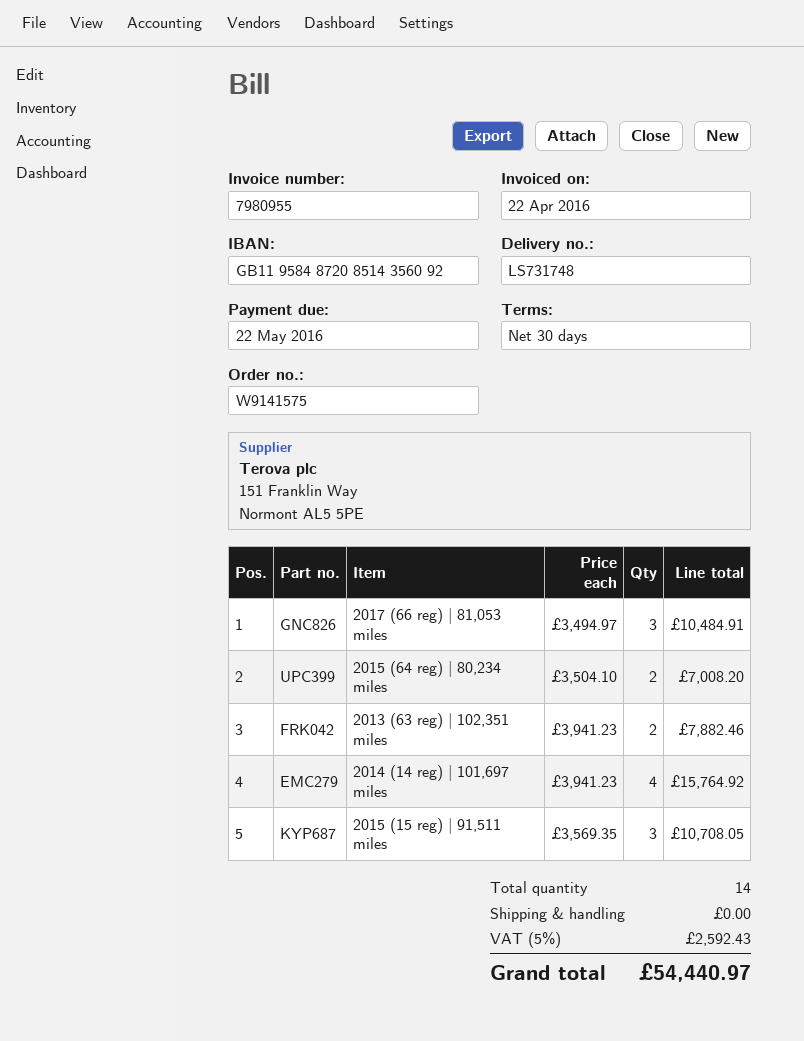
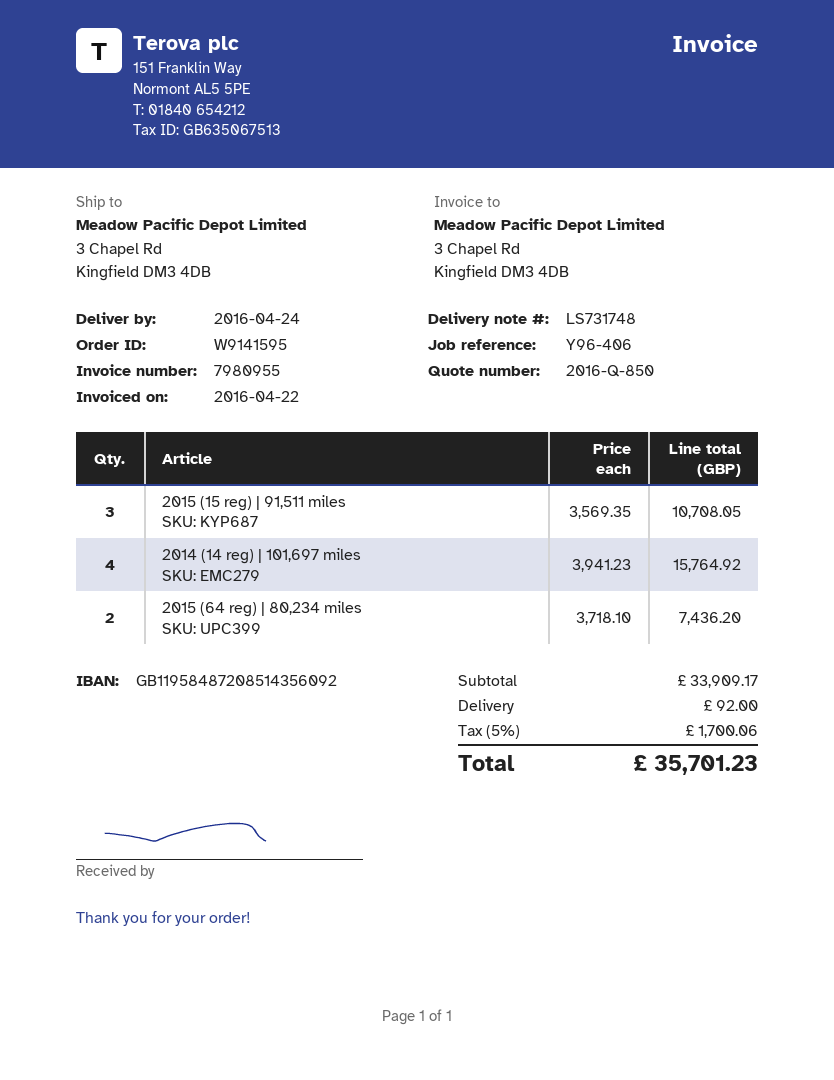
order number: W9141575 -> W9141595
2017 (66 reg) | 81,053 miles: 3 x 3494.97 = 10484.91 -> none
2015 (64 reg) | 80,234 miles: 2 x 3504.10 = 7008.20 -> 2 x 3718.10 = 7436.20
2013 (63 reg) | 102,351 miles: 2 x 3941.23 = 7882.46 -> none
shipping: 0.00 -> 92.00
tax: 5% = 2592.43 -> 5% = 1700.06
total: 54440.97 -> 35701.23

